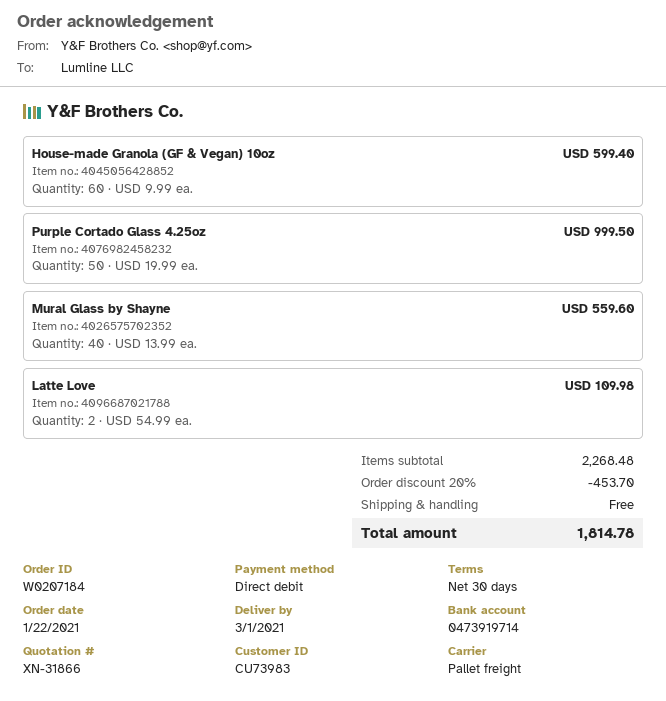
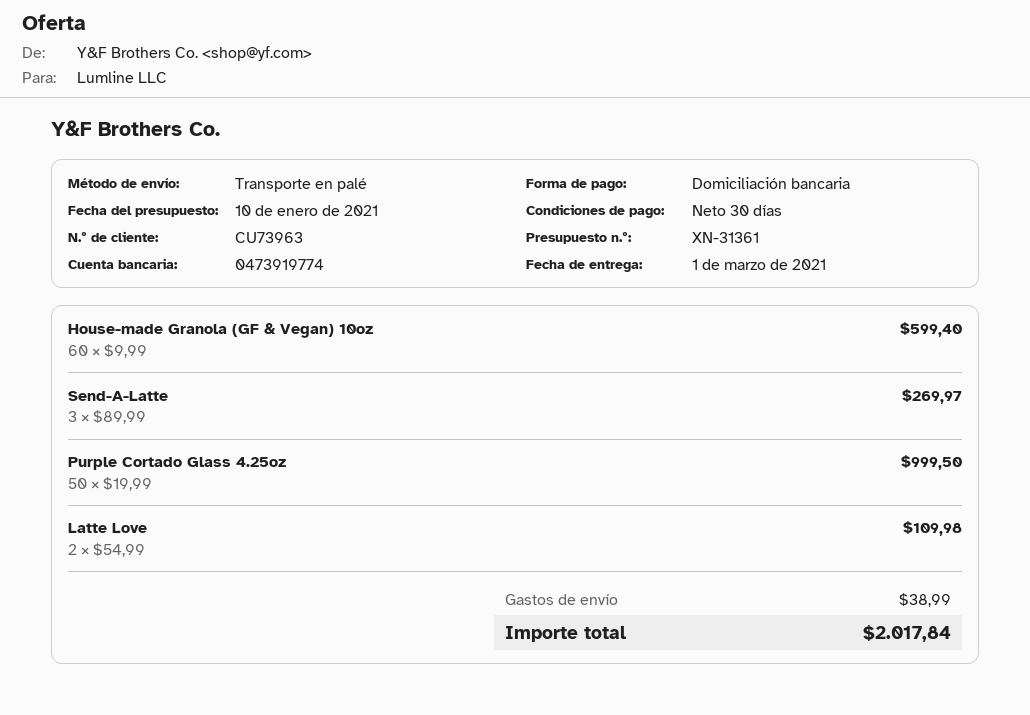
quote number: XN-31866 -> XN-31361
customer number: CU73983 -> CU73963
bank account: 0473919714 -> 0473919774
Mural Glass by Shayne: 40 x 13.99 = 559.60 -> none
Send-A-Latte: none -> 3 x 89.99 = 269.97
discount: 20% = 453.70 -> none
shipping: 0.00 -> 38.99
total: 1814.78 -> 2017.84

